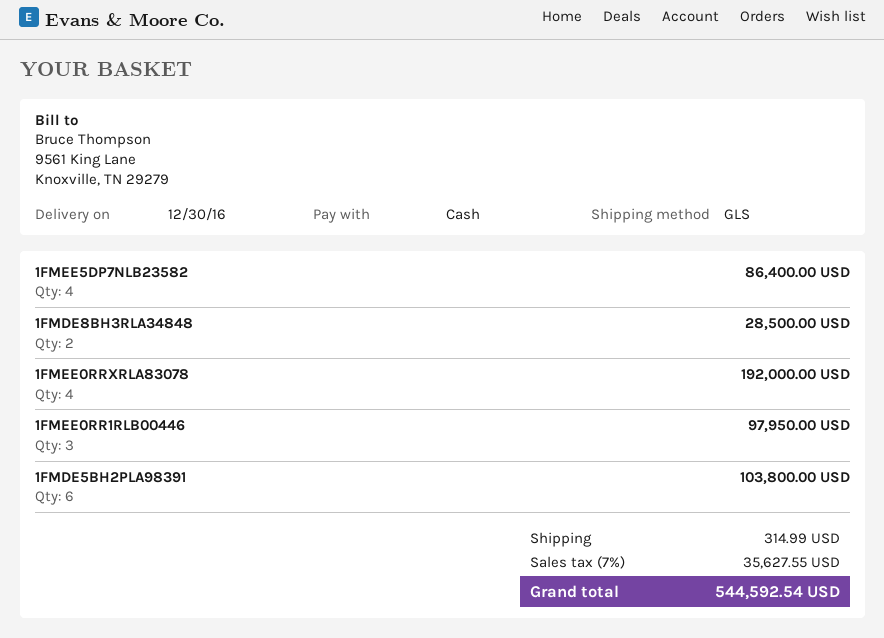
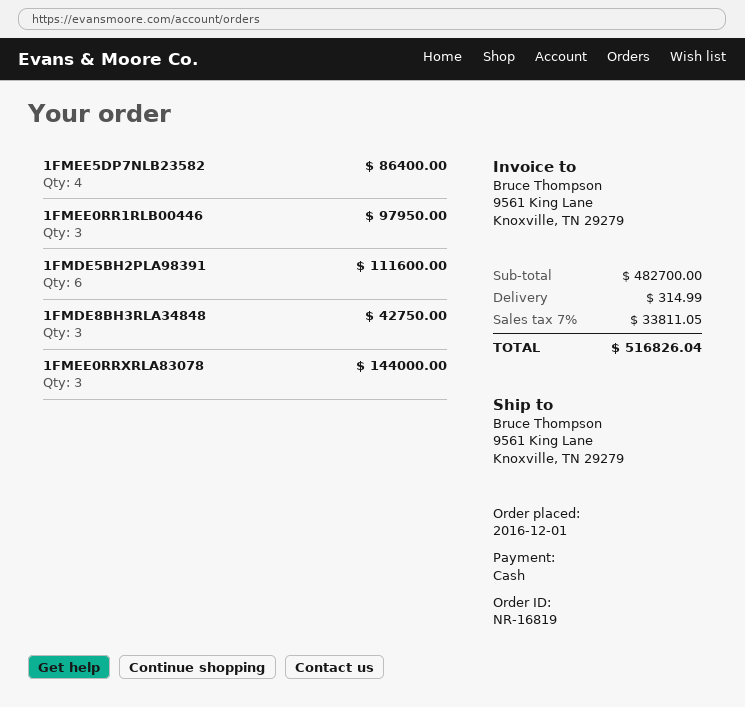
1FMDE8BH3RLA34848: 2 for 28500.00 -> 3 for 42750.00
1FMEE0RRXRLA83078: 4 for 192000.00 -> 3 for 144000.00
1FMDE5BH2PLA98391: 6 for 103800.00 -> 6 for 111600.00
tax: 7% = 35627.55 -> 7% = 33811.05
total: 544592.54 -> 516826.04

